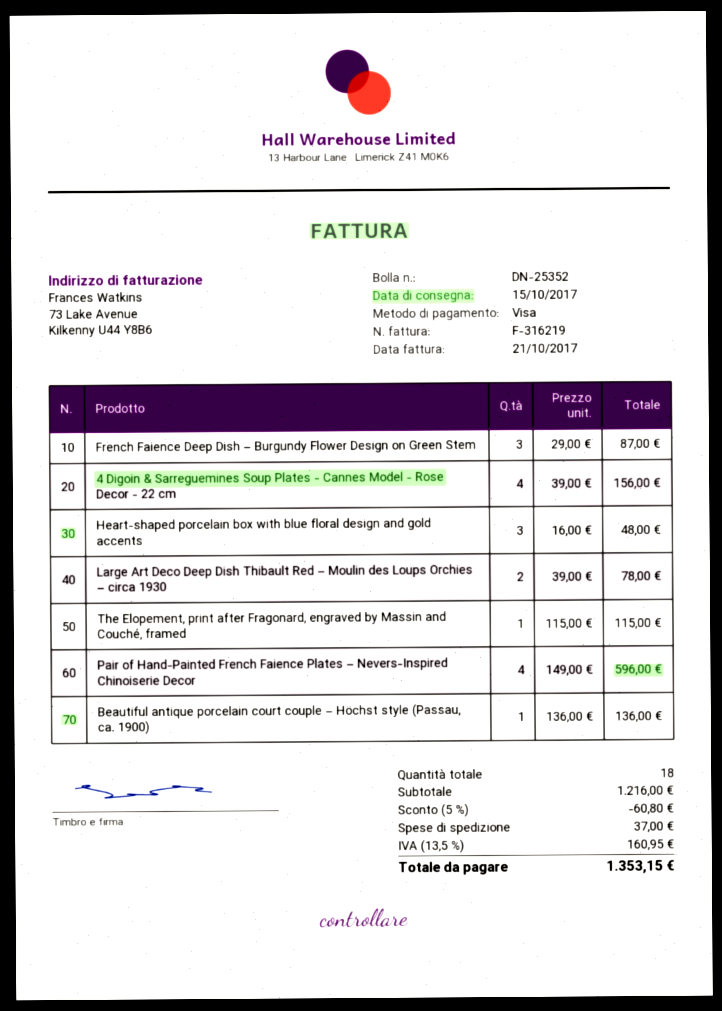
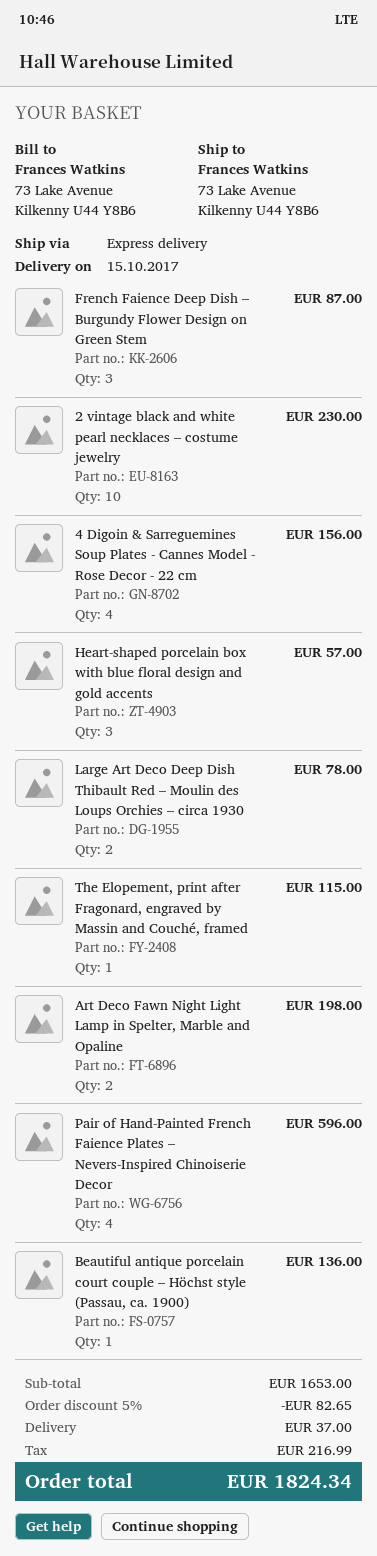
Heart-shaped porcelain box with blue floral design and gold accents: 3 for 48.00 -> 3 for 57.00
2 vintage black and white pearl necklaces – costume jewelry: none -> 10 for 230.00
Art Deco Fawn Night Light Lamp in Spelter, Marble and Opaline: none -> 2 for 198.00
subtotal: 1216.00 -> 1653.00
discount: 5% = 60.80 -> 5% = 82.65
tax: 160.95 -> 216.99
total: 1353.15 -> 1824.34

